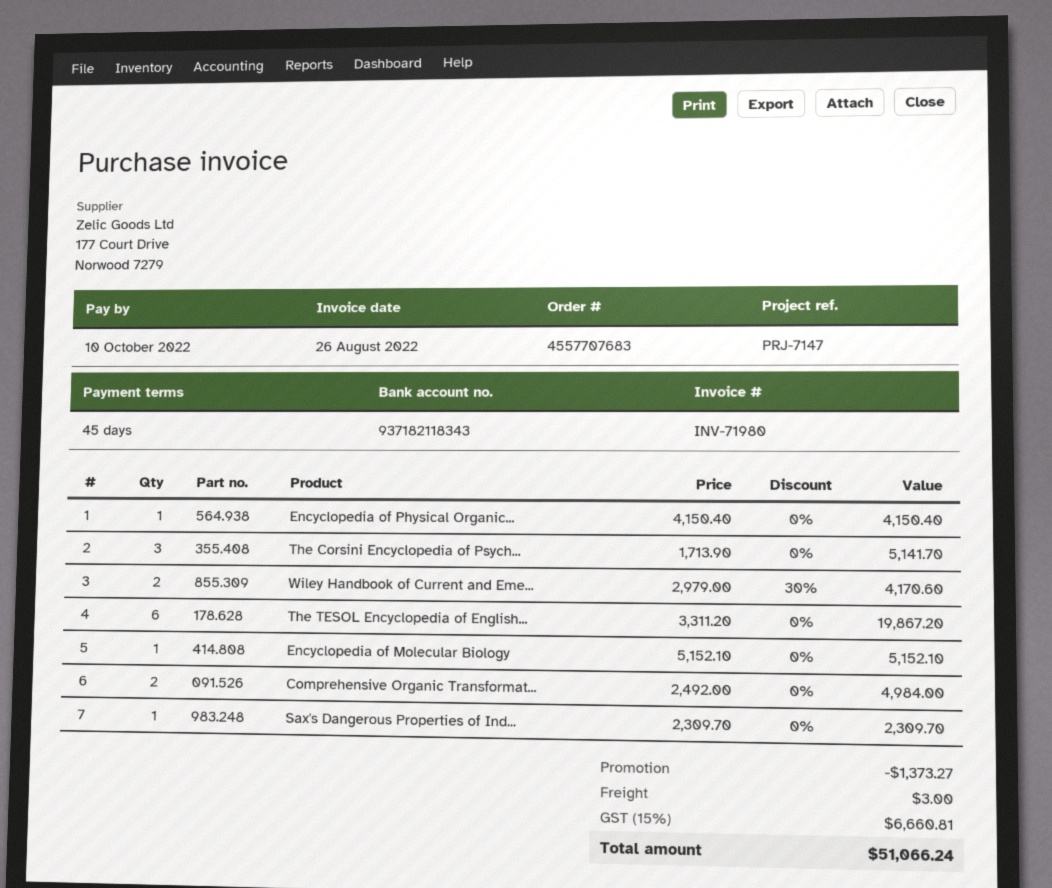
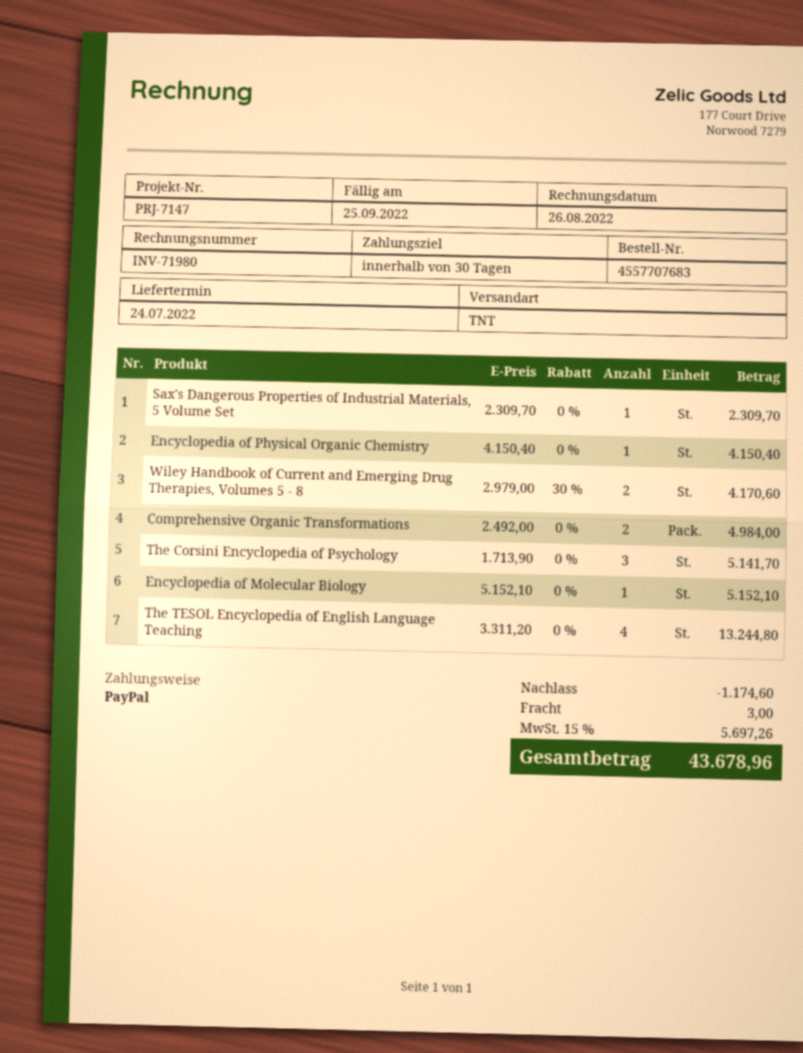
payment terms: 45 days -> 30 days
due date: 2022-10-10 -> 2022-09-25
The TESOL Encyclopedia of English...: 6 x 3311.20 = 19867.20 -> 4 x 3311.20 = 13244.80
discount: 1373.27 -> 1174.60
tax: 15% = 6660.81 -> 15% = 5697.26
total: 51066.24 -> 43678.96

